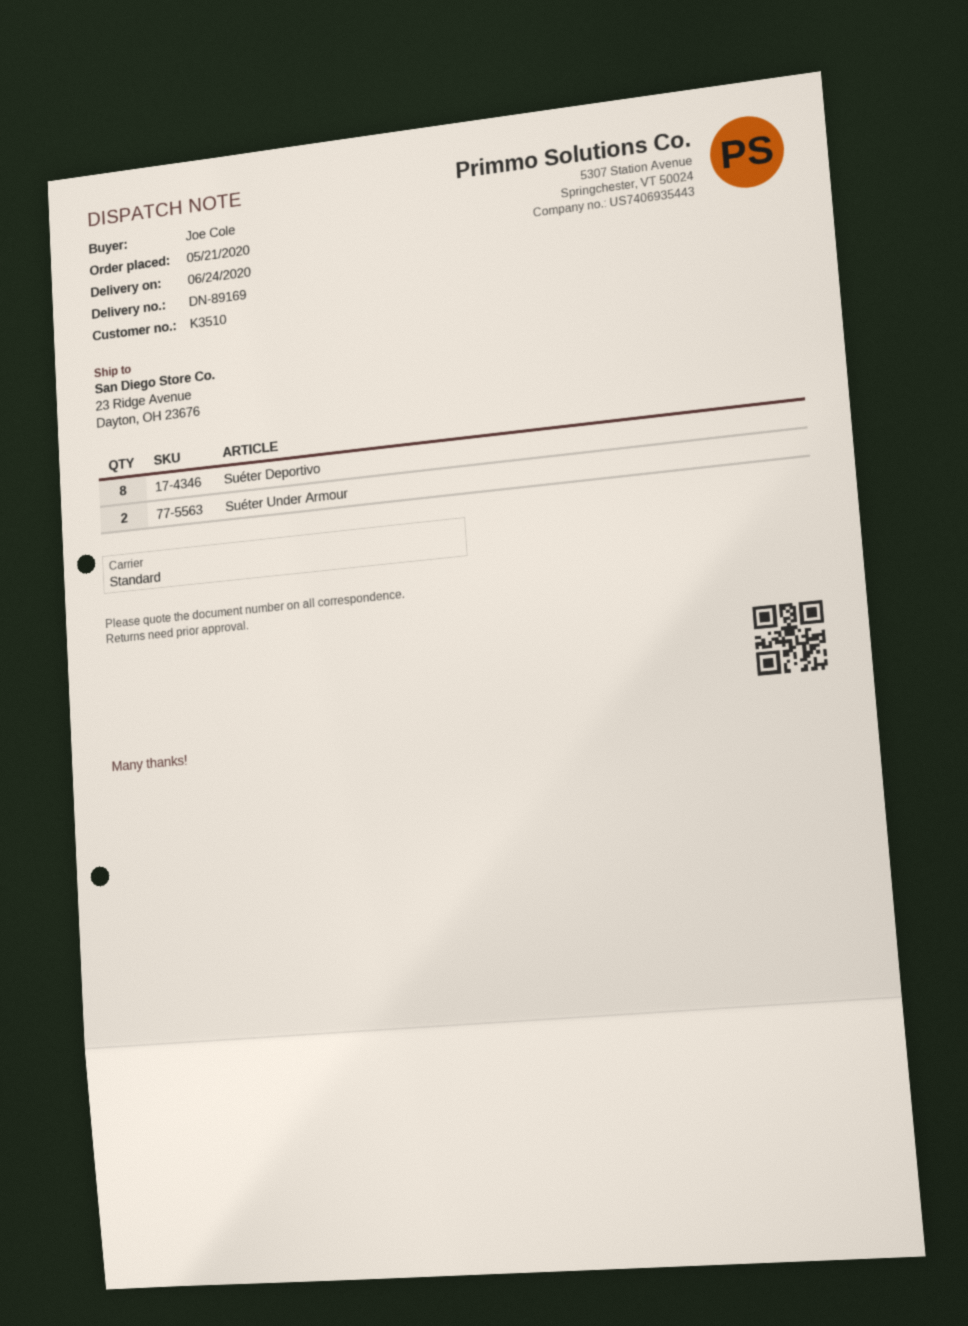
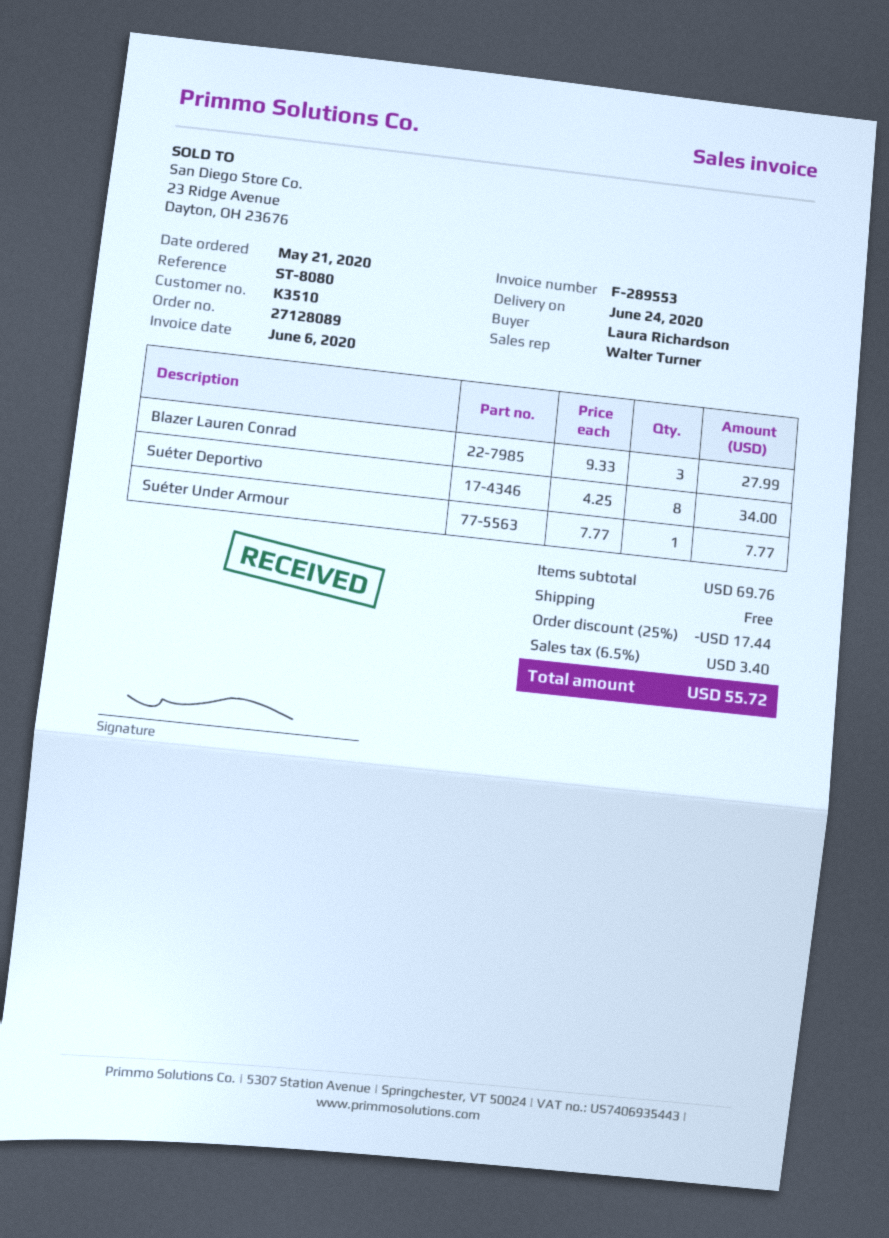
ordered by: Joe Cole -> Laura Richardson
Suéter Under Armour: 2 -> 1
Blazer Lauren Conrad: none -> 3

